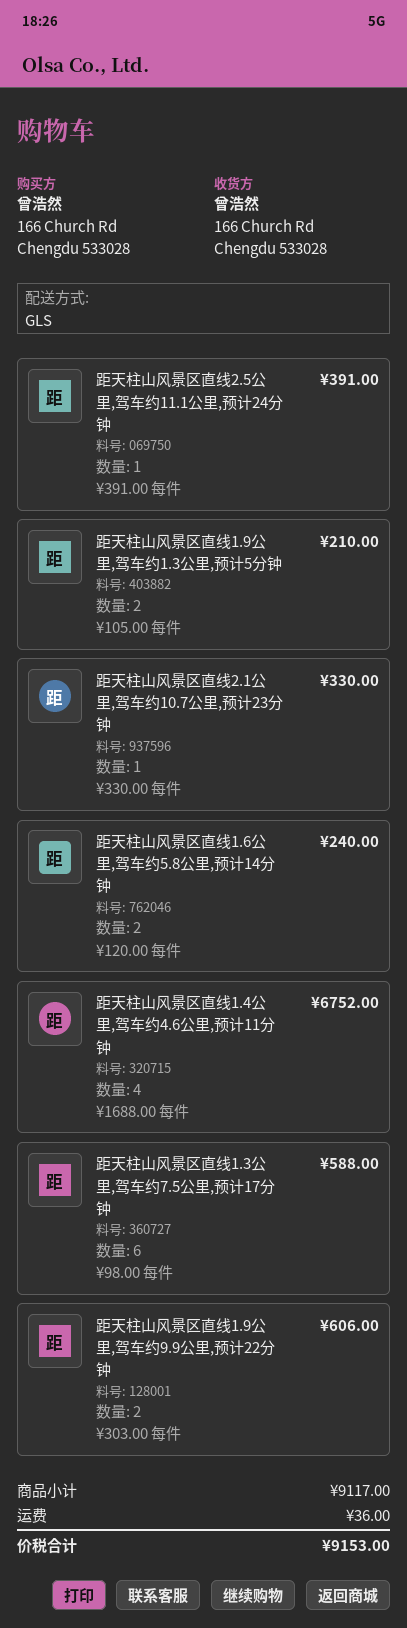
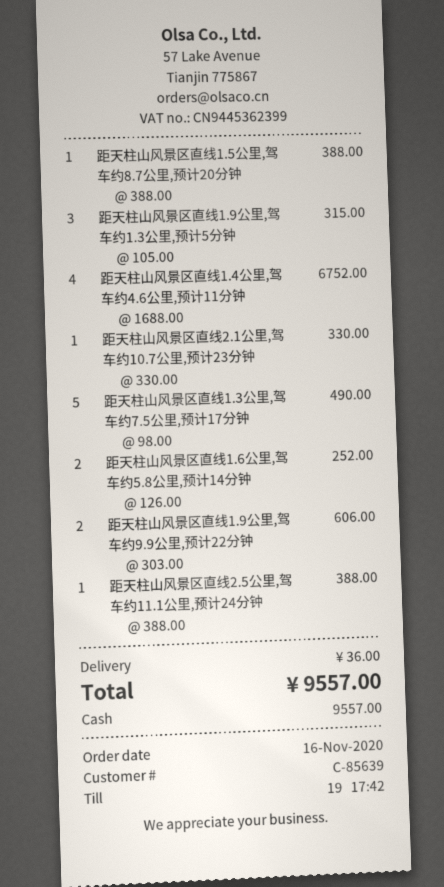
距天柱山风景区直线2.5公里,驾车约11.1公里,预计24分钟: 1 x 391.00 = 391.00 -> 1 x 388.00 = 388.00
距天柱山风景区直线1.9公里,驾车约1.3公里,预计5分钟: 2 x 105.00 = 210.00 -> 3 x 105.00 = 315.00
距天柱山风景区直线1.6公里,驾车约5.8公里,预计14分钟: 2 x 120.00 = 240.00 -> 2 x 126.00 = 252.00
距天柱山风景区直线1.3公里,驾车约7.5公里,预计17分钟: 6 x 98.00 = 588.00 -> 5 x 98.00 = 490.00
距天柱山风景区直线1.5公里,驾车约8.7公里,预计20分钟: none -> 1 x 388.00 = 388.00
total: 9153.00 -> 9557.00

